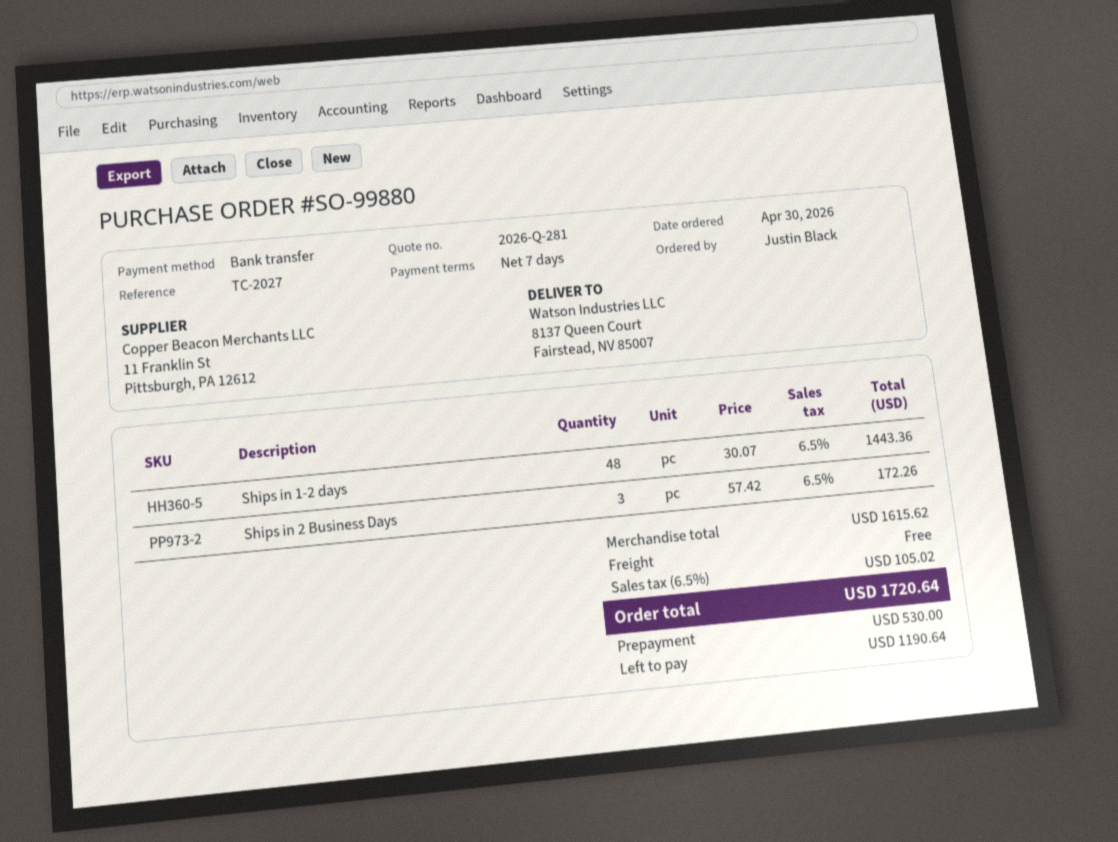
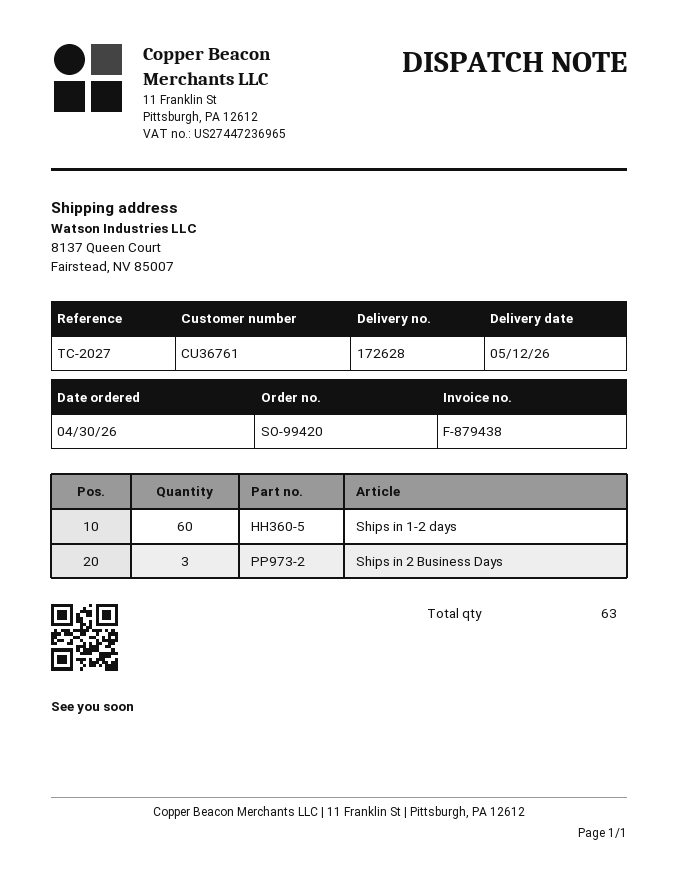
order number: SO-99880 -> SO-99420
Ships in 1-2 days: 48 -> 60

